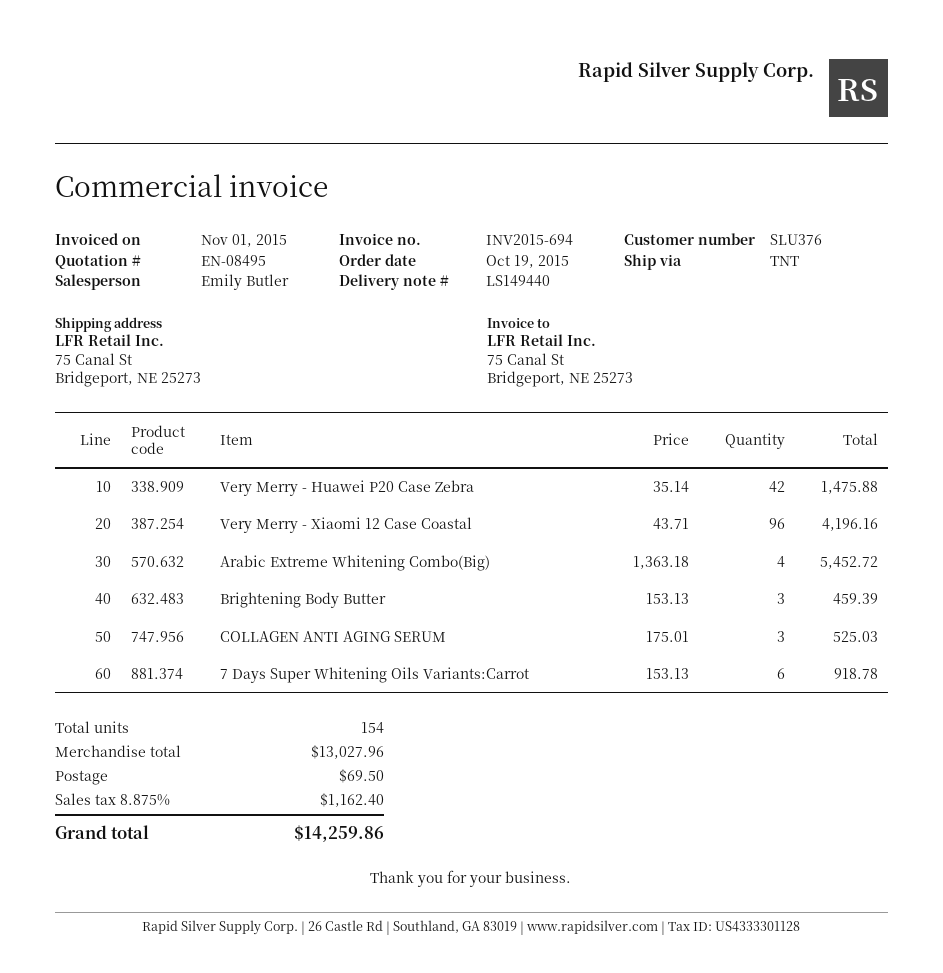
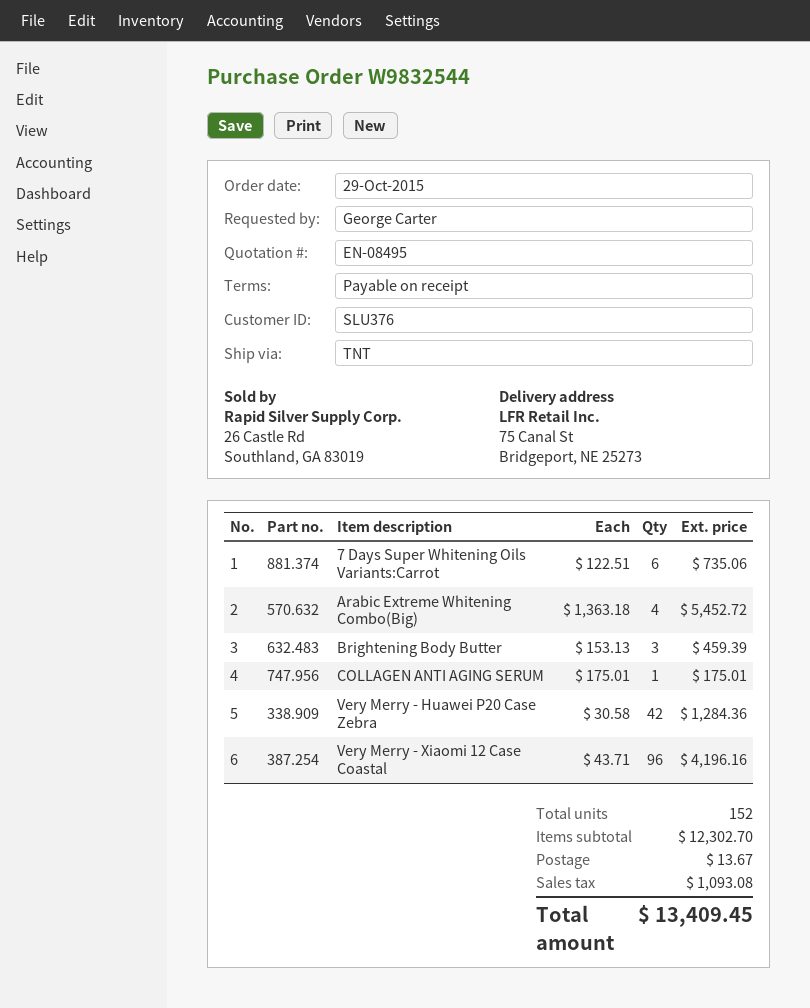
order date: 2015-10-19 -> 2015-10-29
Very Merry - Huawei P20 Case Zebra: 42 x 35.14 = 1475.88 -> 42 x 30.58 = 1284.36
COLLAGEN ANTI AGING SERUM: 3 x 175.01 = 525.03 -> 1 x 175.01 = 175.01
7 Days Super Whitening Oils Variants:Carrot: 6 x 153.13 = 918.78 -> 6 x 122.51 = 735.06
total quantity: 154 -> 152
subtotal: 13027.96 -> 12302.70
shipping: 69.50 -> 13.67
tax: 1162.40 -> 1093.08
total: 14259.86 -> 13409.45

